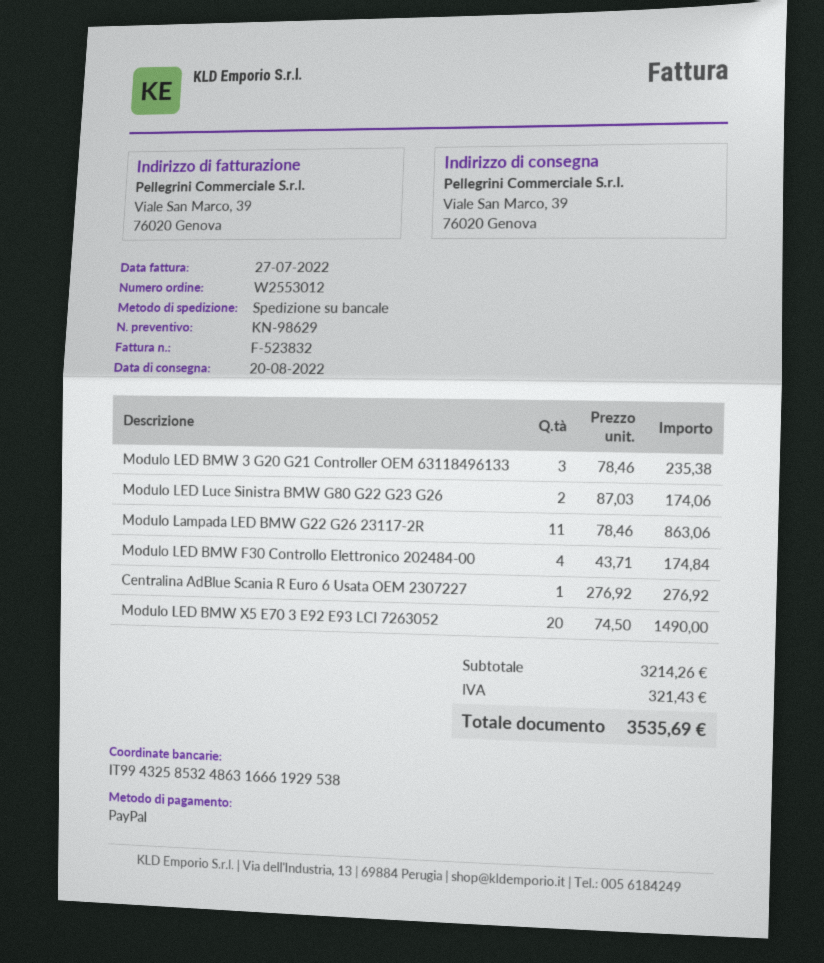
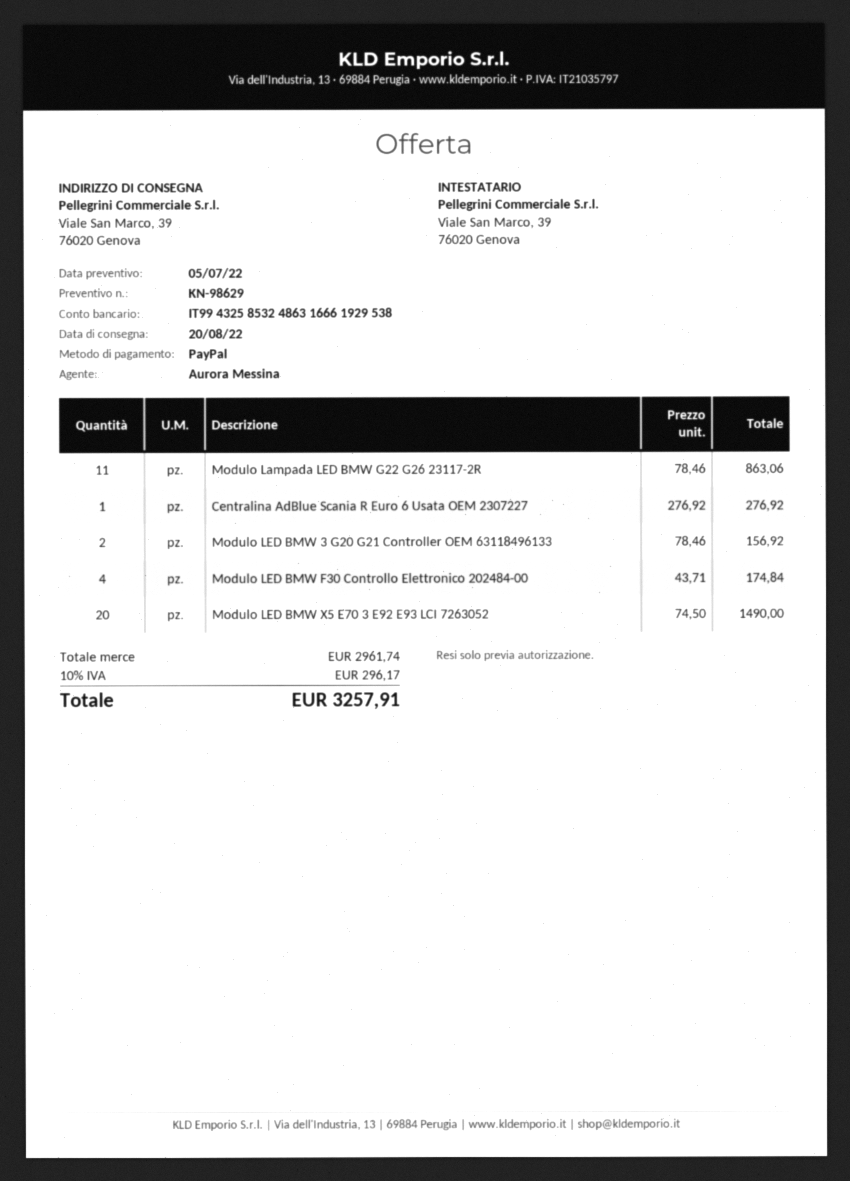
Modulo LED BMW 3 G20 G21 Controller OEM 63118496133: 3 x 78.46 = 235.38 -> 2 x 78.46 = 156.92
Modulo LED Luce Sinistra BMW G80 G22 G23 G26: 2 x 87.03 = 174.06 -> none
subtotal: 3214.26 -> 2961.74
tax: 321.43 -> 296.17
total: 3535.69 -> 3257.91

